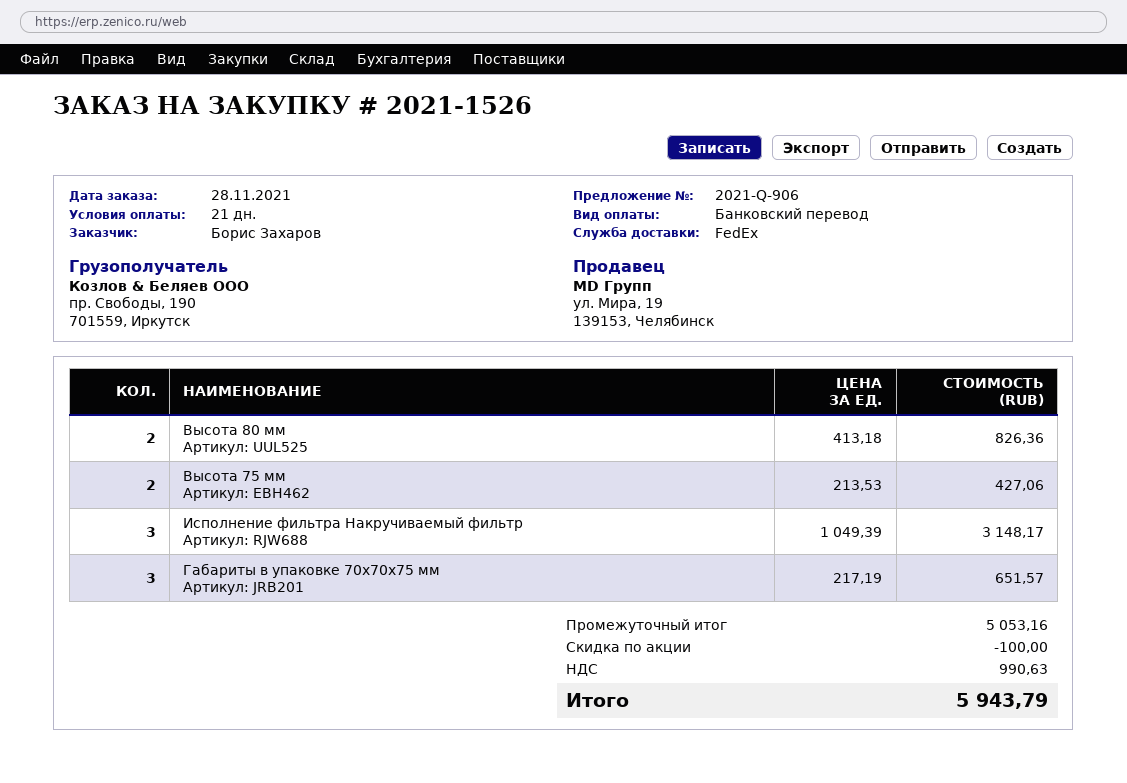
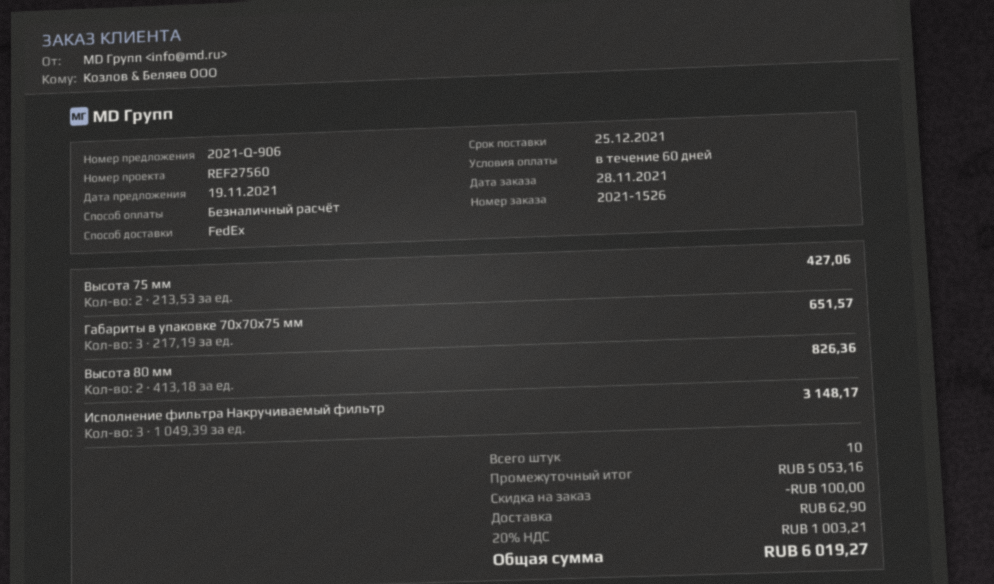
payment terms: 21 days -> 60 days
shipping: none -> 62.90
tax: 990.63 -> 1003.21
total: 5943.79 -> 6019.27

